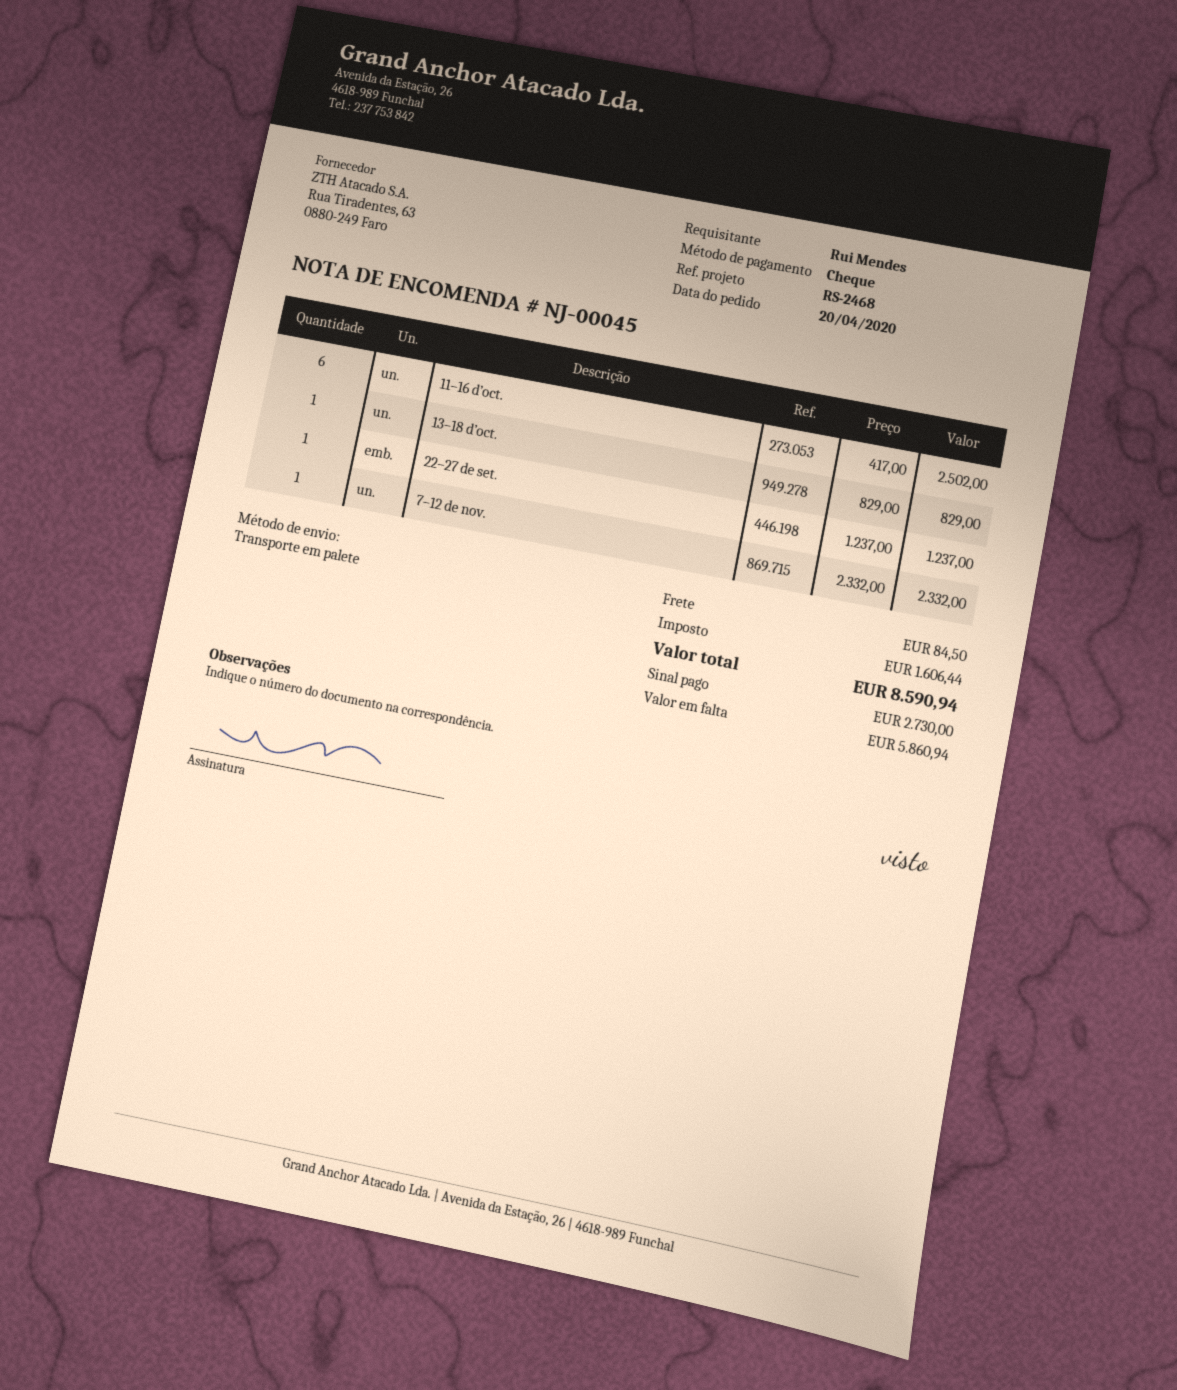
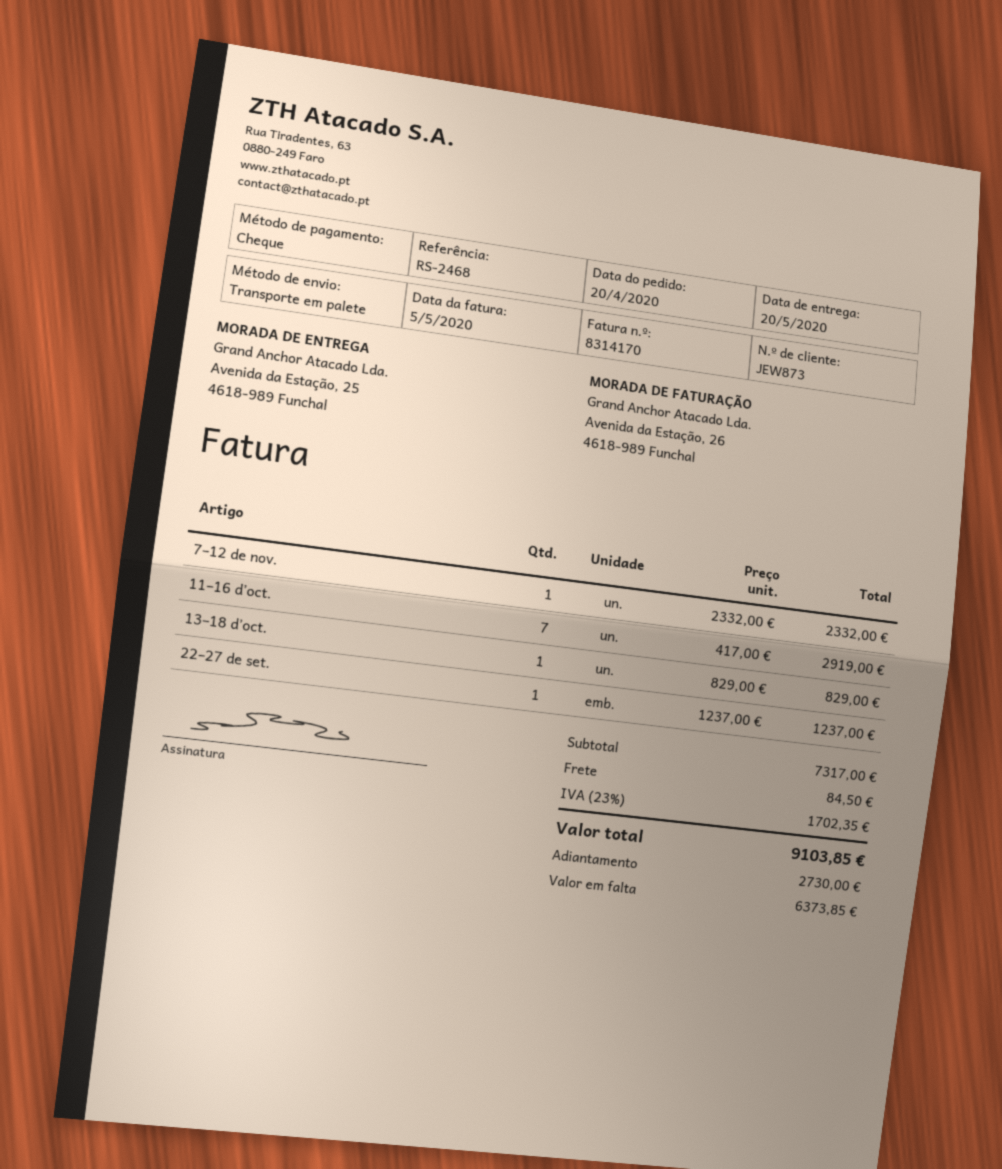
11–16 d’oct.: 6 x 417.00 = 2502.00 -> 7 x 417.00 = 2919.00
tax: 1606.44 -> 1702.35
total: 8590.94 -> 9103.85
balance: 5860.94 -> 6373.85

